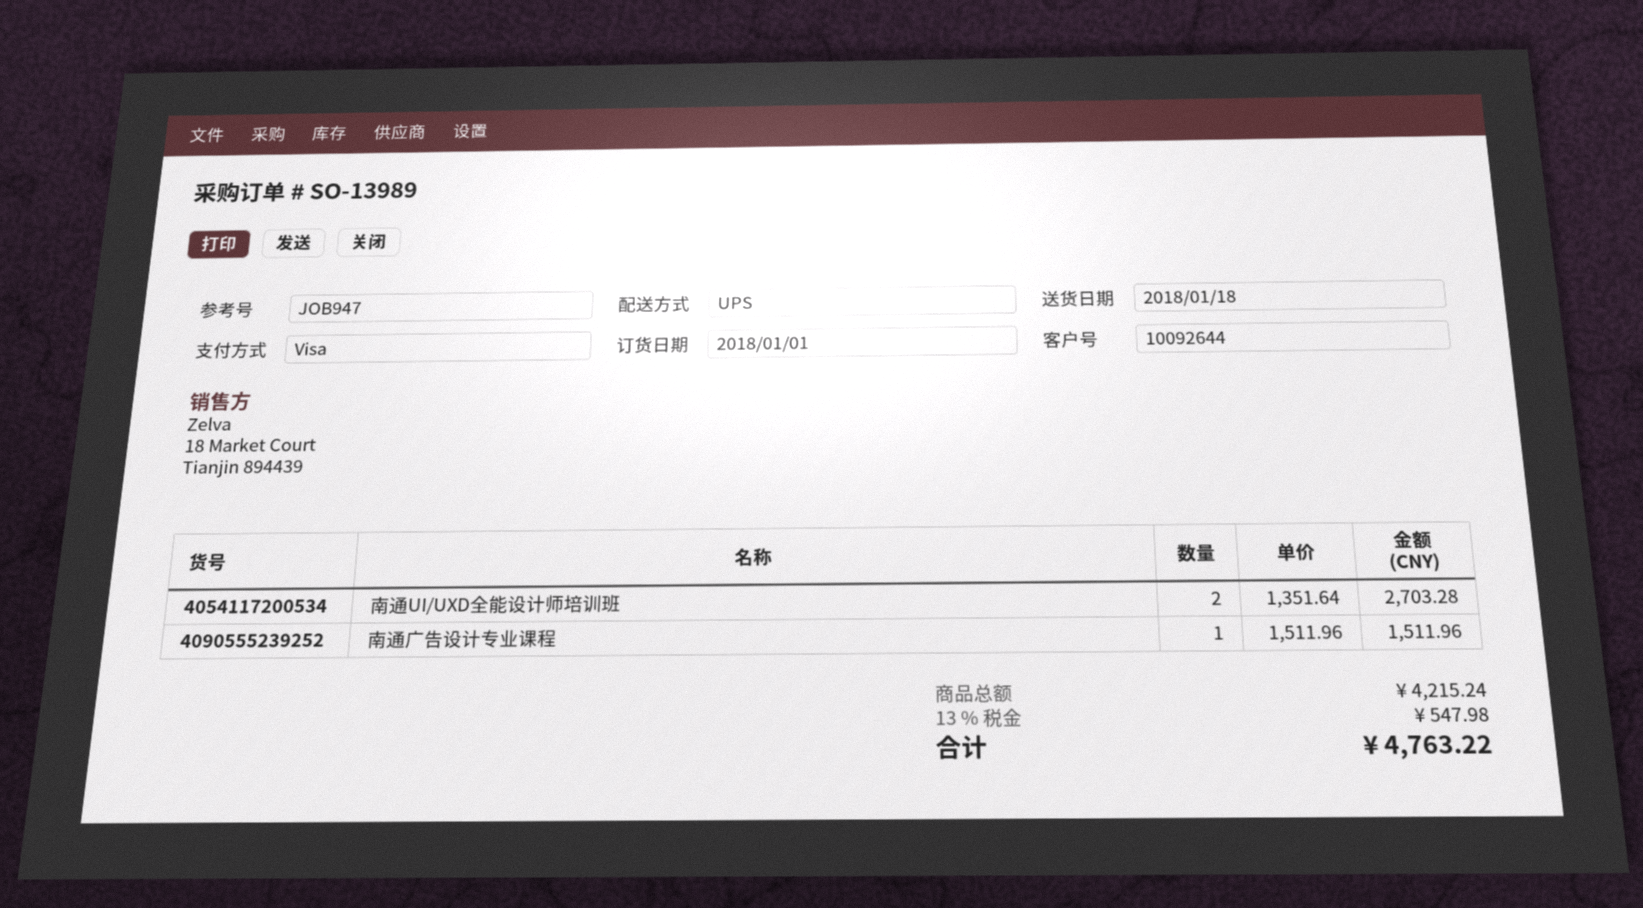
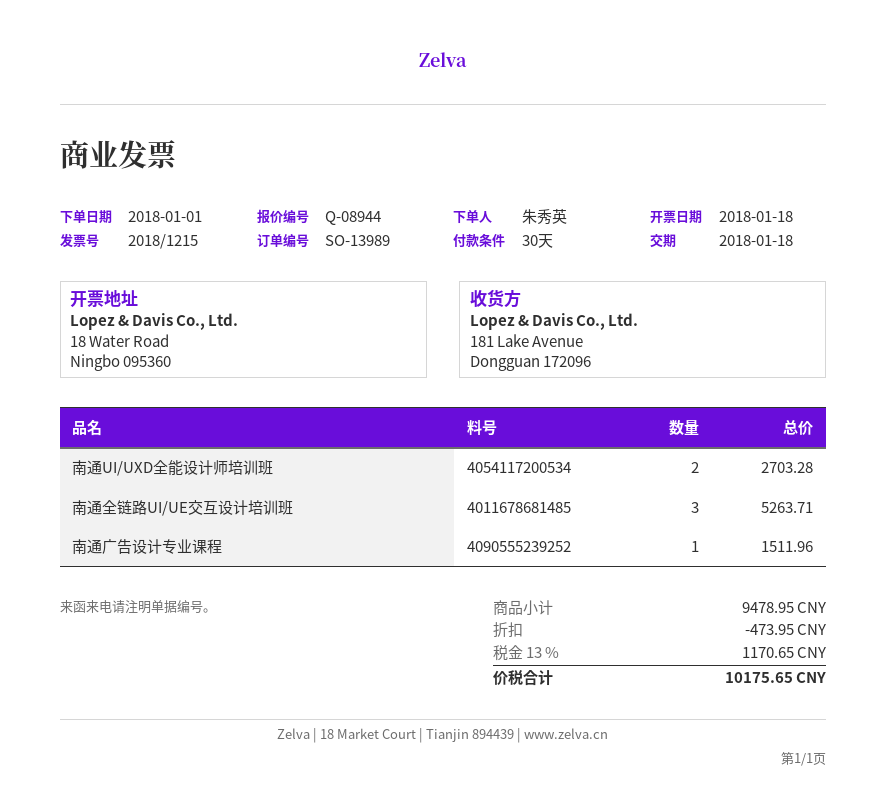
南通全链路UI/UE交互设计培训班: none -> 3 for 5263.71
subtotal: 4215.24 -> 9478.95
discount: none -> 473.95
tax: 13% = 547.98 -> 13% = 1170.65
total: 4763.22 -> 10175.65

